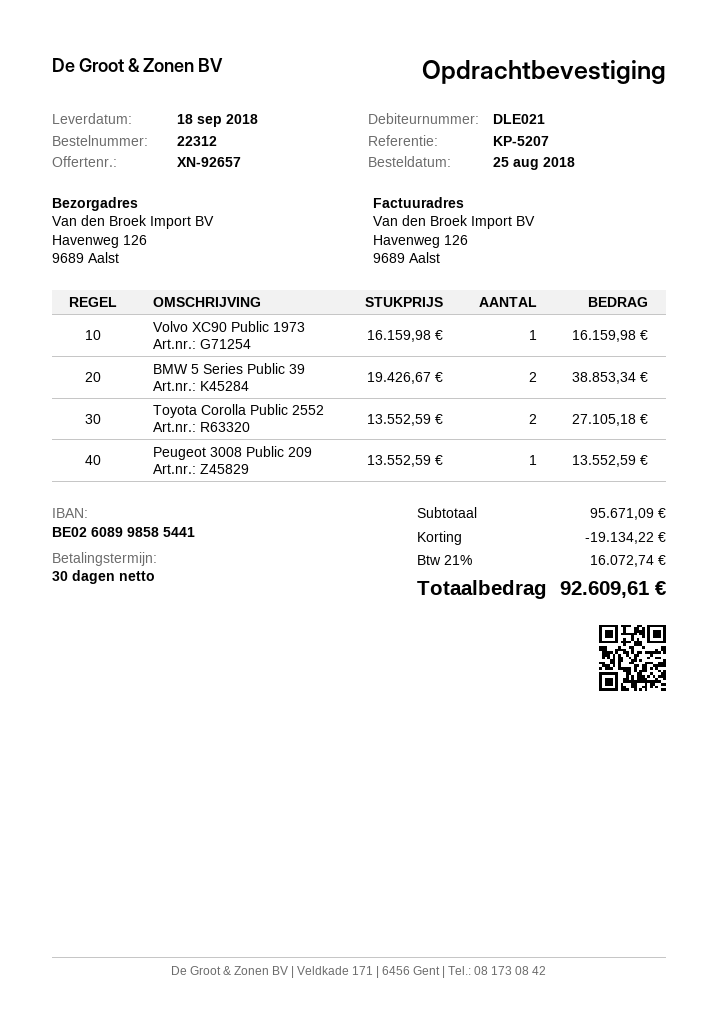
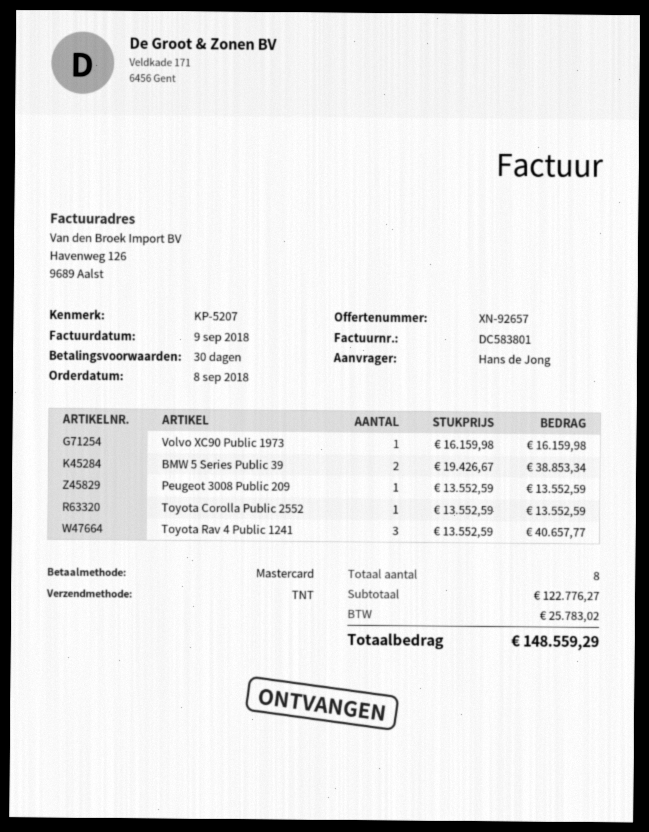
order date: 2018-08-25 -> 2018-09-08
Toyota Corolla Public 2552: 2 x 13552.59 = 27105.18 -> 1 x 13552.59 = 13552.59
Toyota Rav 4 Public 1241: none -> 3 x 13552.59 = 40657.77
subtotal: 95671.09 -> 122776.27
discount: 19134.22 -> none
tax: 16072.74 -> 25783.02
total: 92609.61 -> 148559.29

